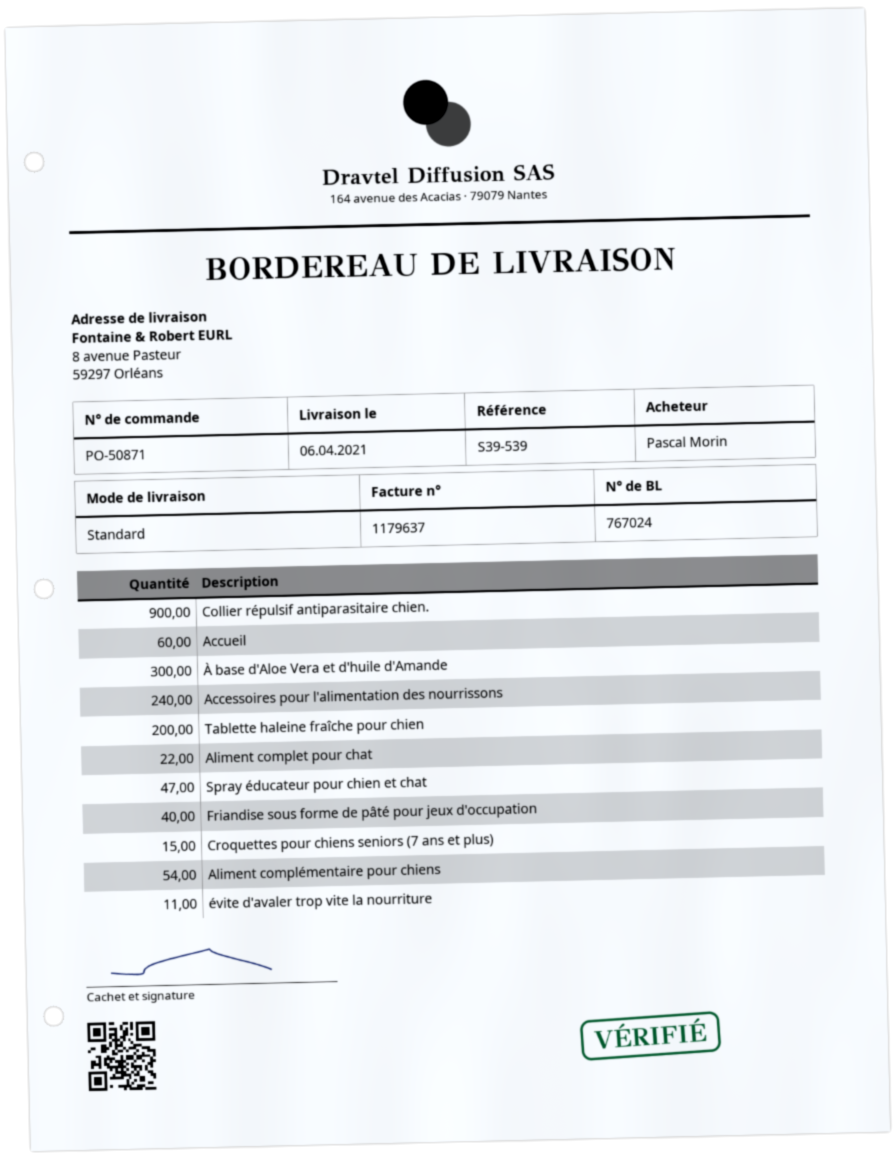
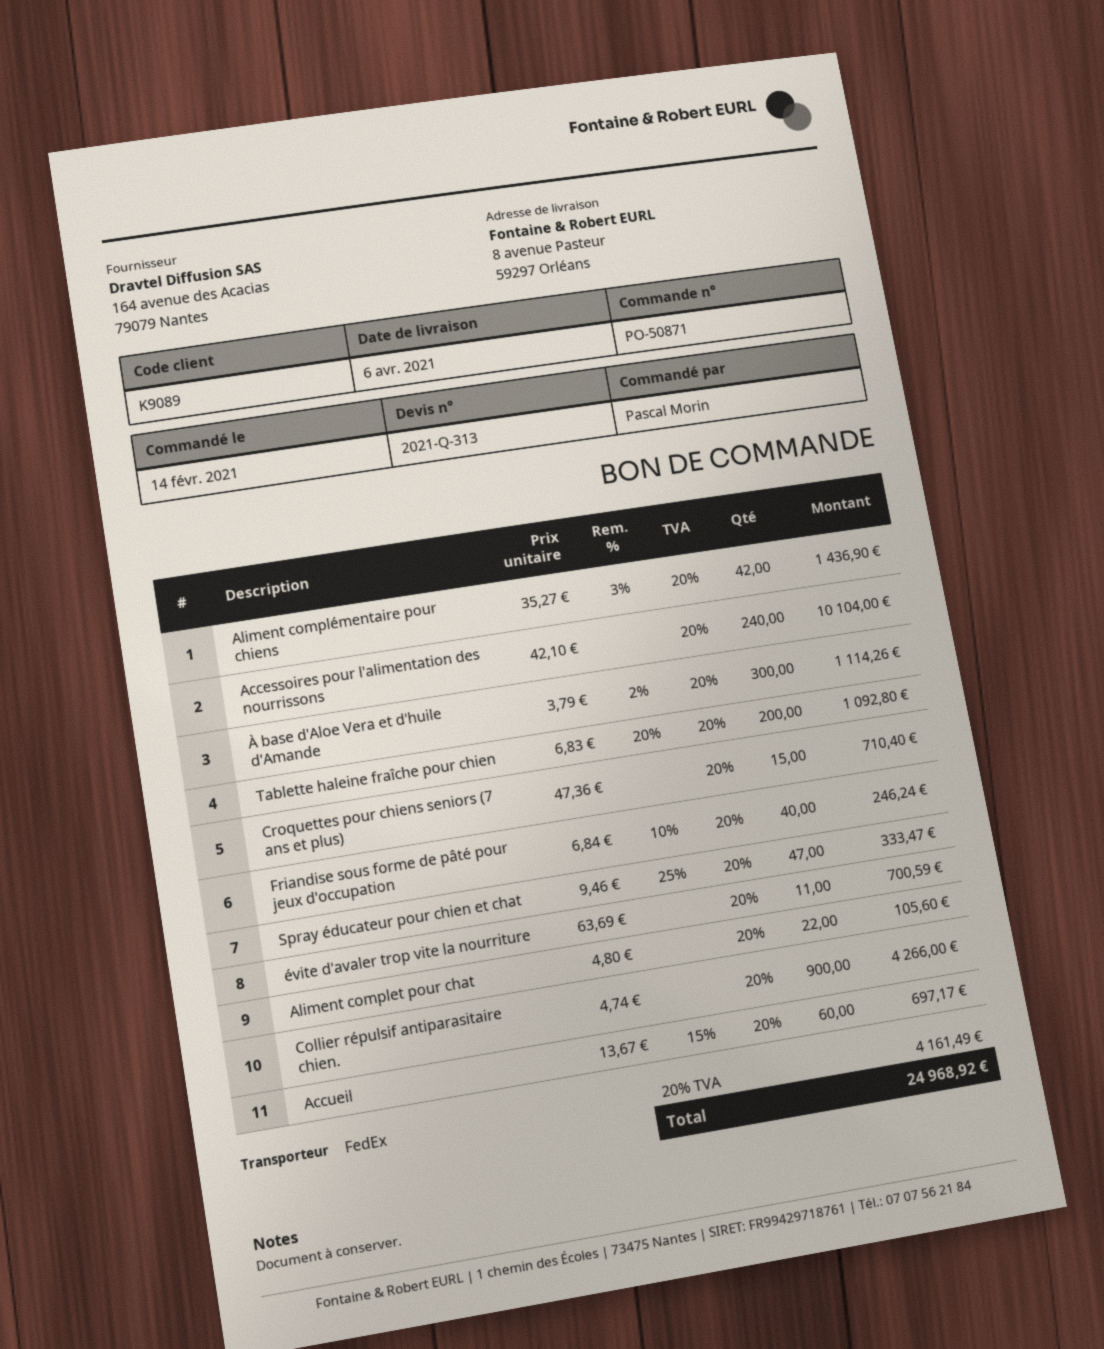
shipping method: standard -> FedEx
Aliment complémentaire pour chiens: 54 -> 42

